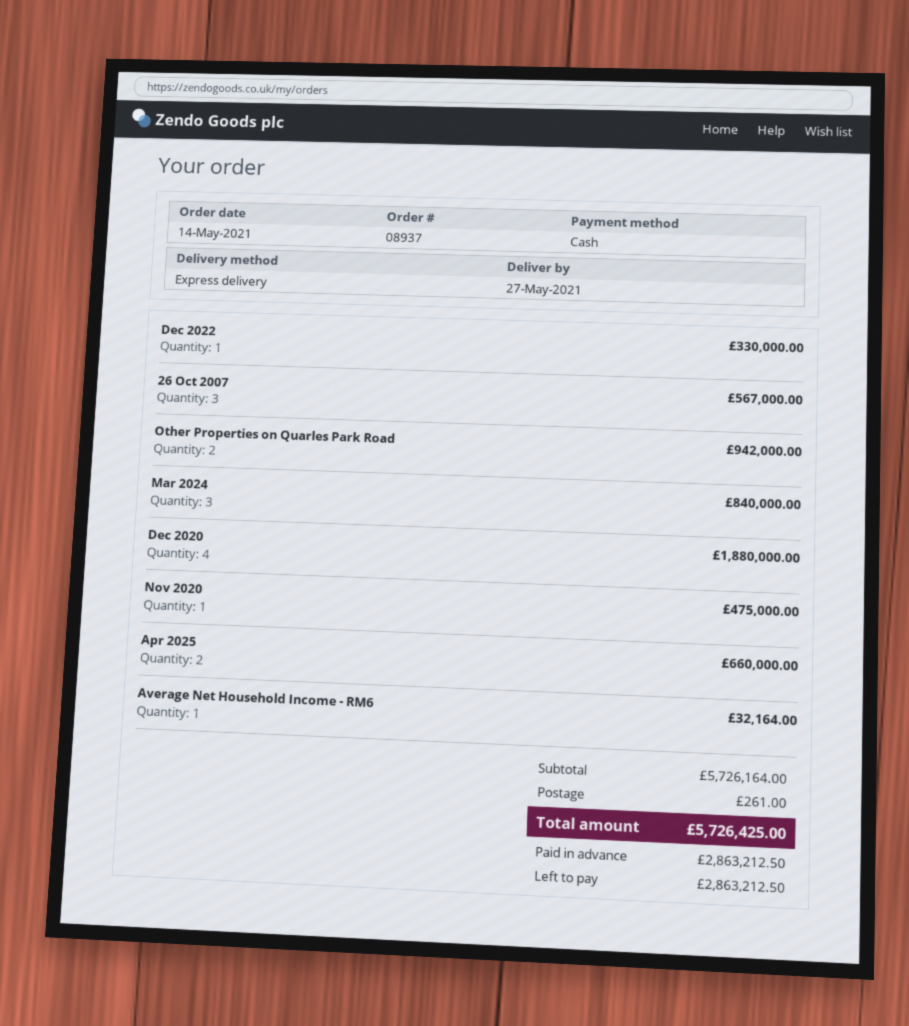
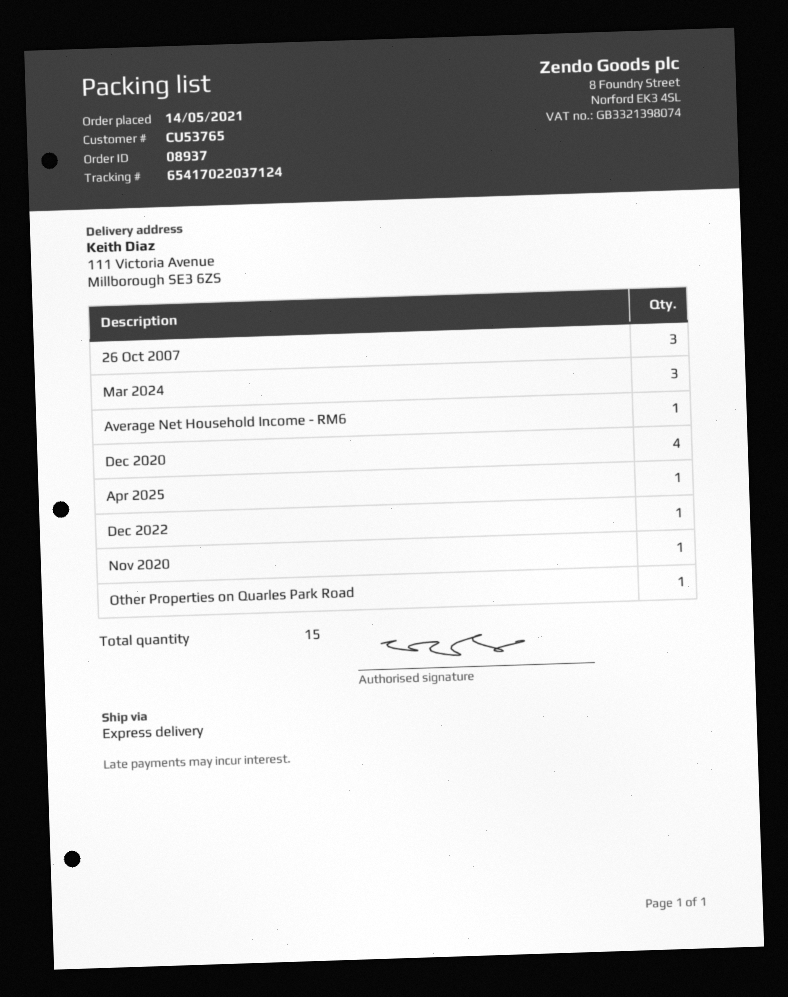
Other Properties on Quarles Park Road: 2 -> 1
Apr 2025: 2 -> 1

